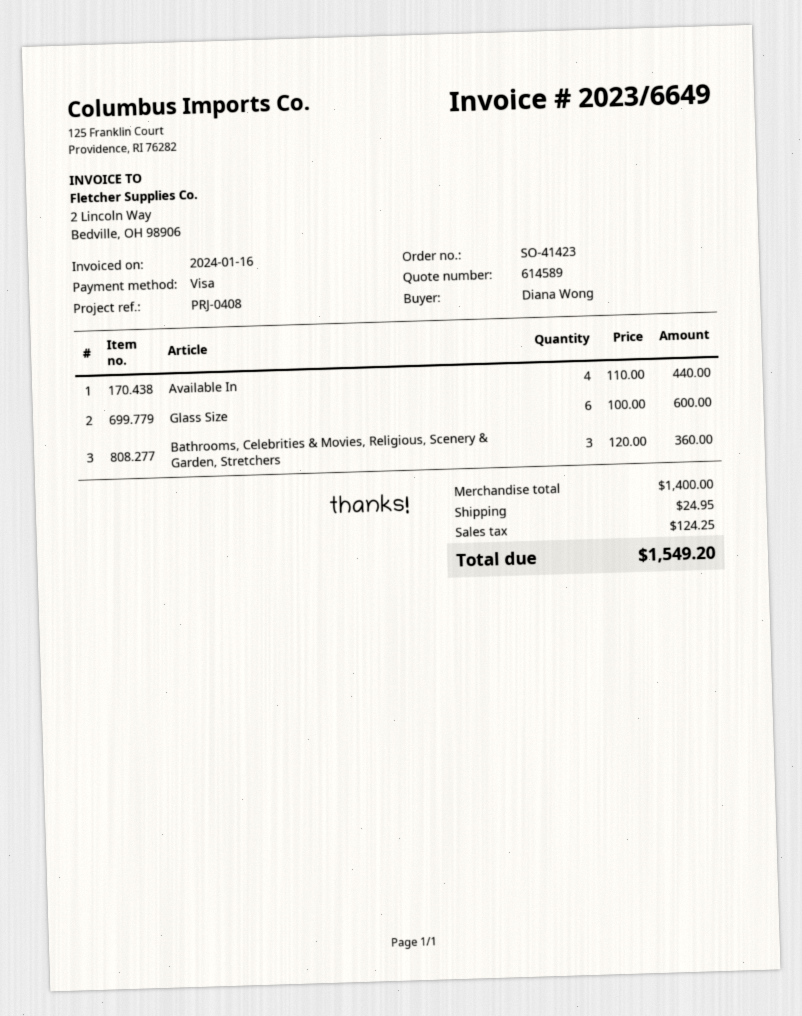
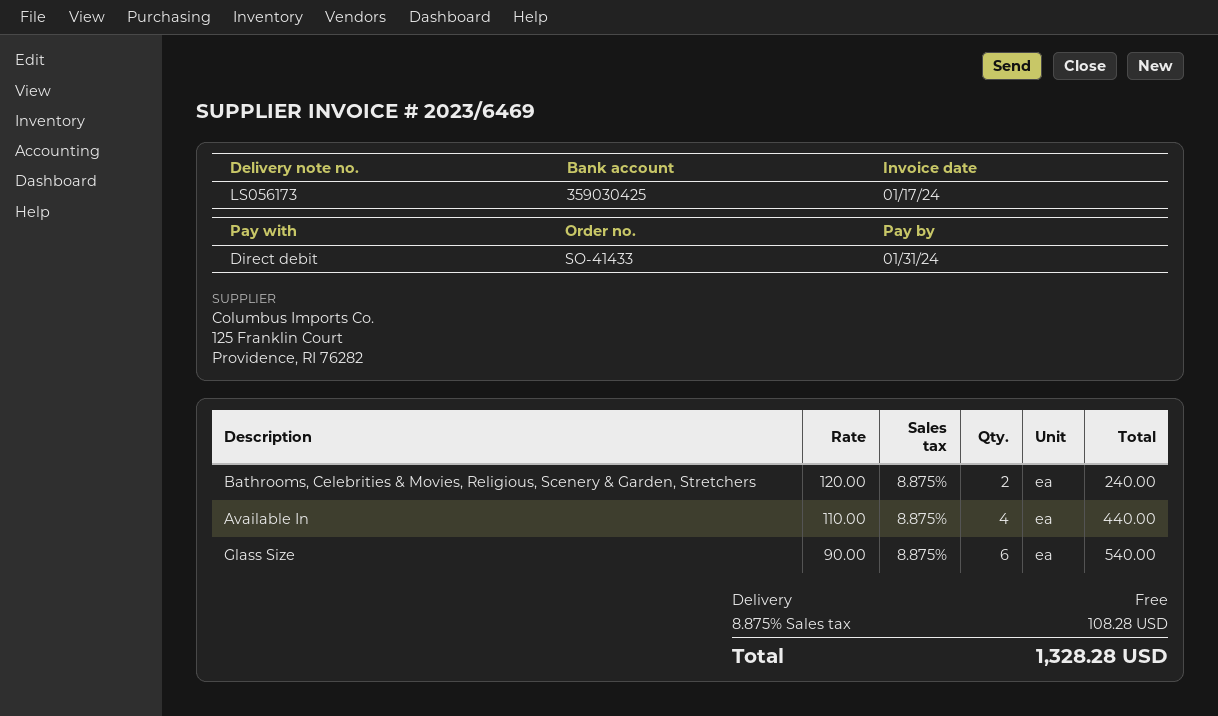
order number: SO-41423 -> SO-41433
invoice number: 2023/6649 -> 2023/6469
invoice date: 2024-01-16 -> 2024-01-17
payment method: Visa -> direct debit
Glass Size: 6 x 100.00 = 600.00 -> 6 x 90.00 = 540.00
Bathrooms, Celebrities & Movies, Religious, Scenery & Garden, Stretchers: 3 x 120.00 = 360.00 -> 2 x 120.00 = 240.00
shipping: 24.95 -> 0.00
tax: 124.25 -> 108.28
total: 1549.20 -> 1328.28

